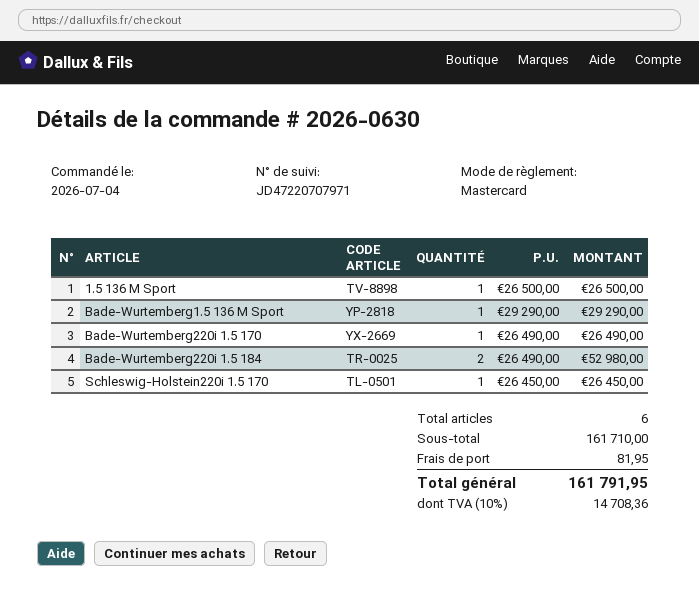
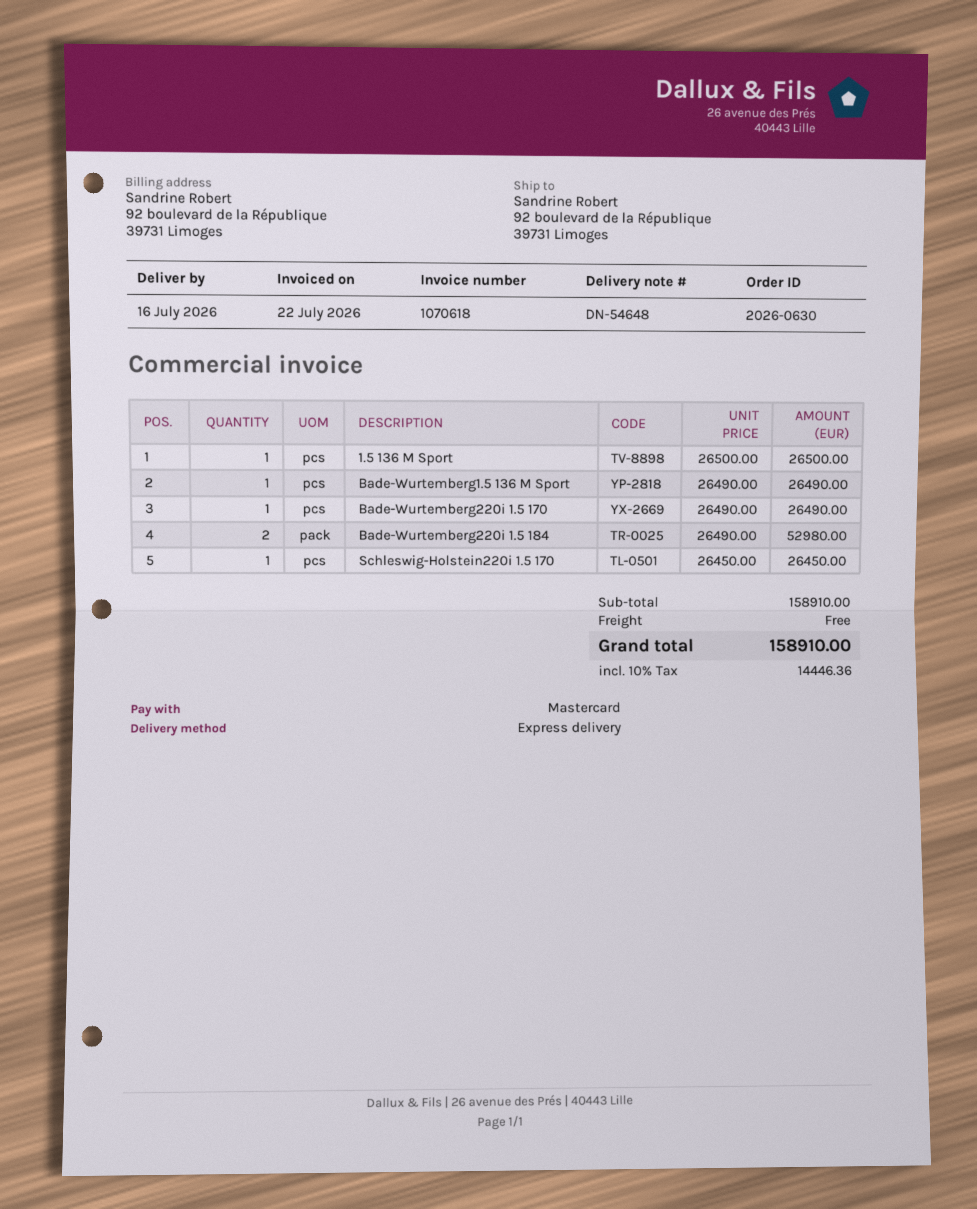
Bade-Wurtemberg1.5 136 M Sport: 1 x 29290.00 = 29290.00 -> 1 x 26490.00 = 26490.00
subtotal: 161710.00 -> 158910.00
shipping: 81.95 -> 0.00
tax: 10% = 14708.36 -> 10% = 14446.36
total: 161791.95 -> 158910.00

